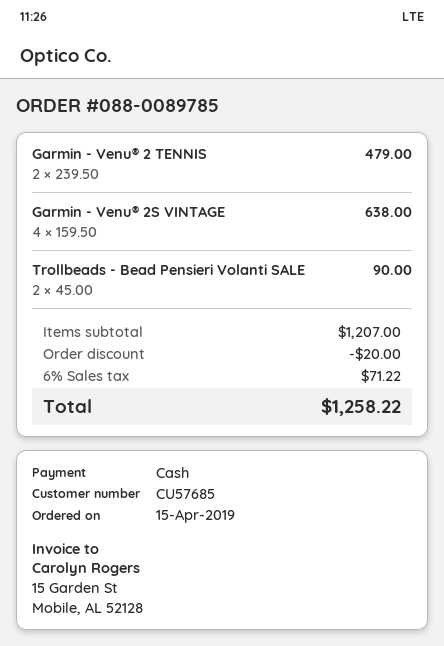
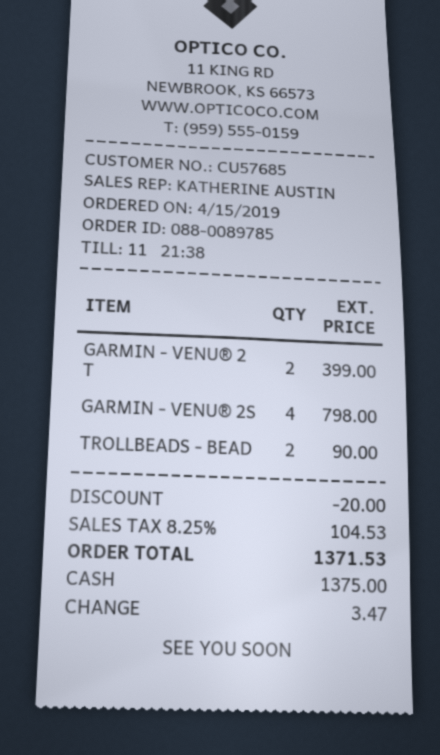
Garmin - Venu® 2 TENNIS: 2 for 479.00 -> 2 for 399.00
Garmin - Venu® 2S VINTAGE: 4 for 638.00 -> 4 for 798.00
tax: 6% = 71.22 -> 8.25% = 104.53
total: 1258.22 -> 1371.53

